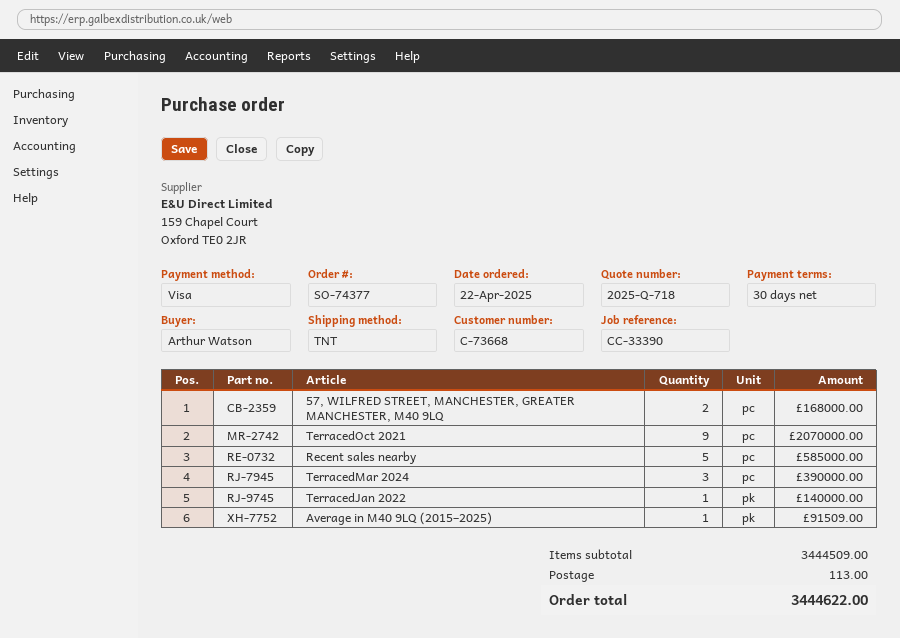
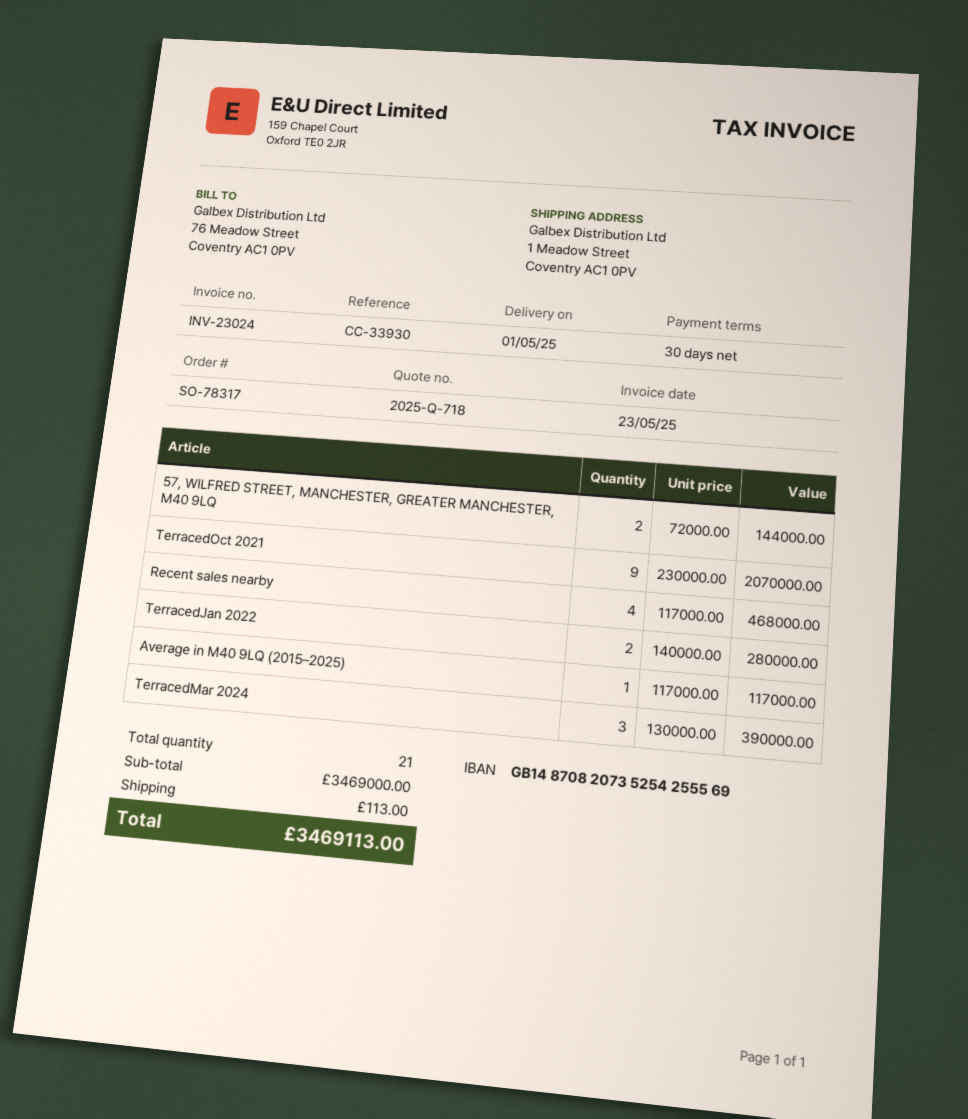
order number: SO-74377 -> SO-78317
reference: CC-33390 -> CC-33930
57, WILFRED STREET, MANCHESTER, GREATER MANCHESTER, M40 9LQ: 2 for 168000.00 -> 2 for 144000.00
Recent sales nearby: 5 for 585000.00 -> 4 for 468000.00
TerracedJan 2022: 1 for 140000.00 -> 2 for 280000.00
Average in M40 9LQ (2015–2025): 1 for 91509.00 -> 1 for 117000.00
subtotal: 3444509.00 -> 3469000.00
total: 3444622.00 -> 3469113.00

